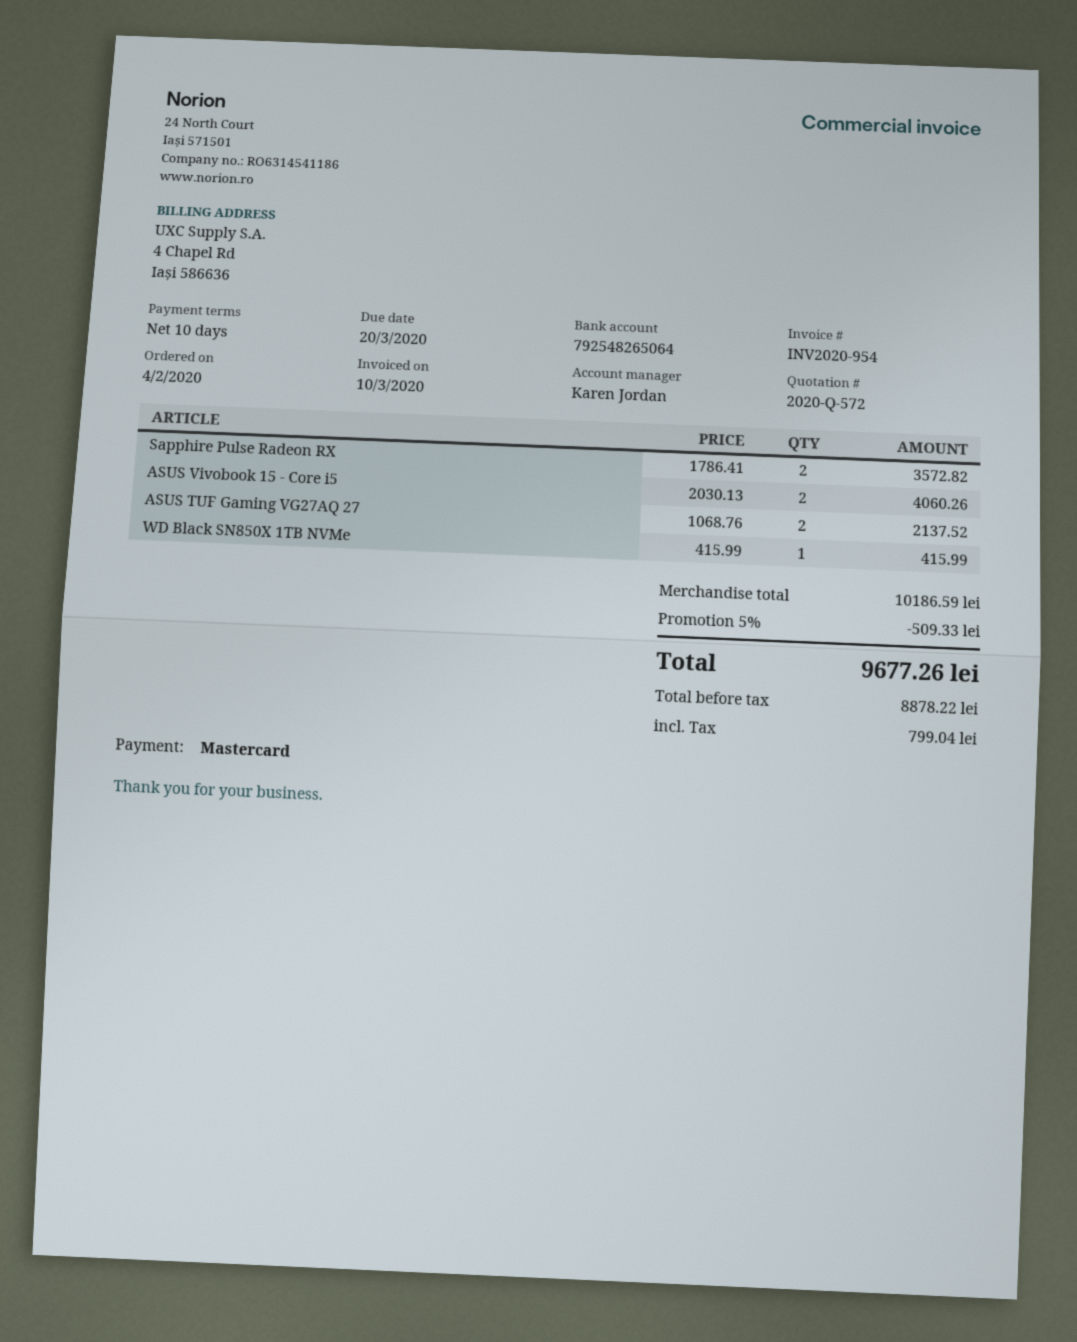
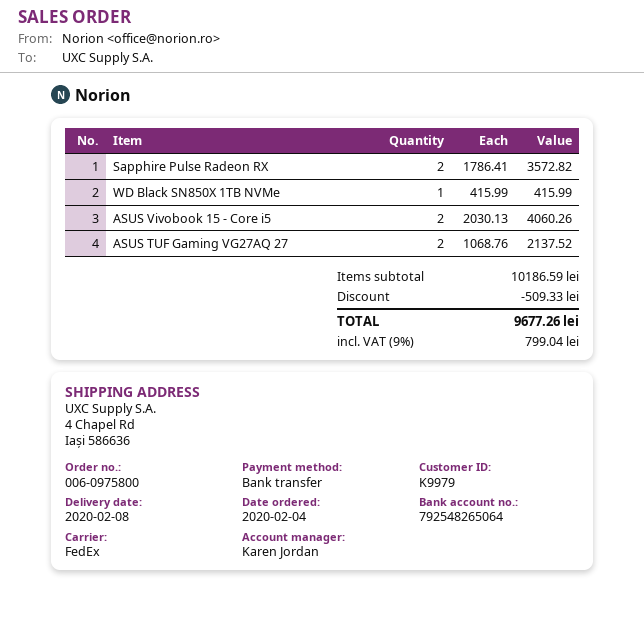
payment method: Mastercard -> bank transfer

